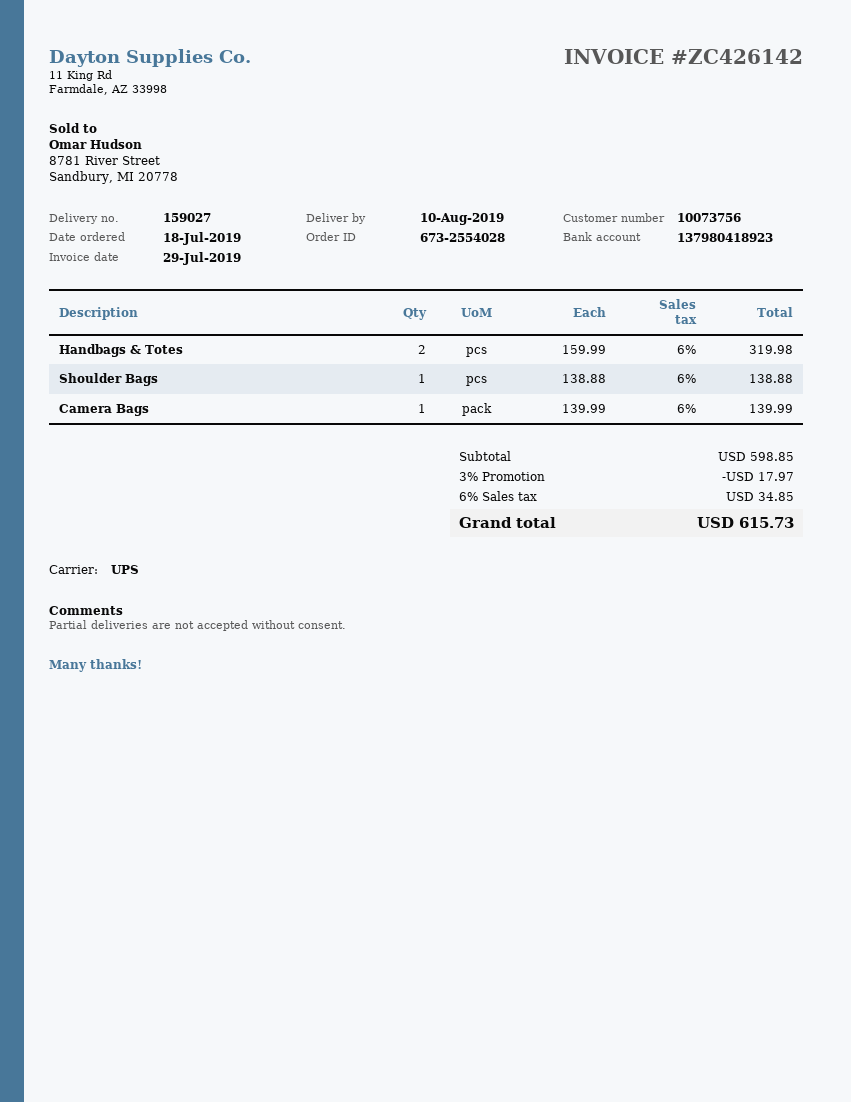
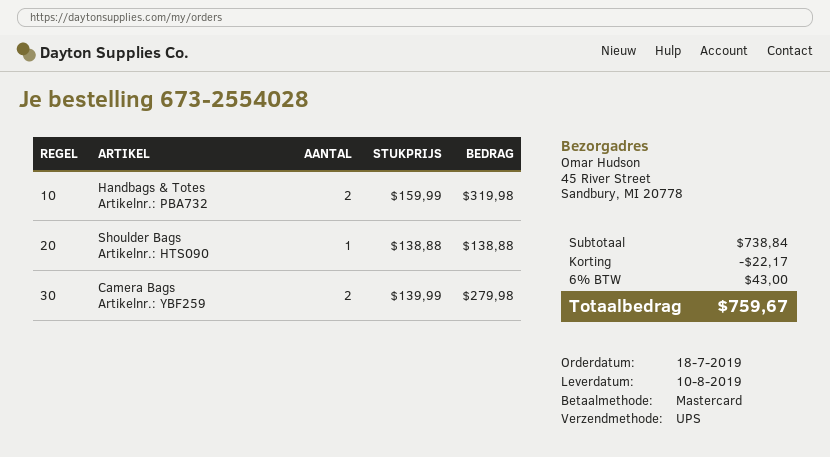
Camera Bags: 1 x 139.99 = 139.99 -> 2 x 139.99 = 279.98
subtotal: 598.85 -> 738.84
discount: 17.97 -> 22.17
tax: 6% = 34.85 -> 6% = 43.00
total: 615.73 -> 759.67

